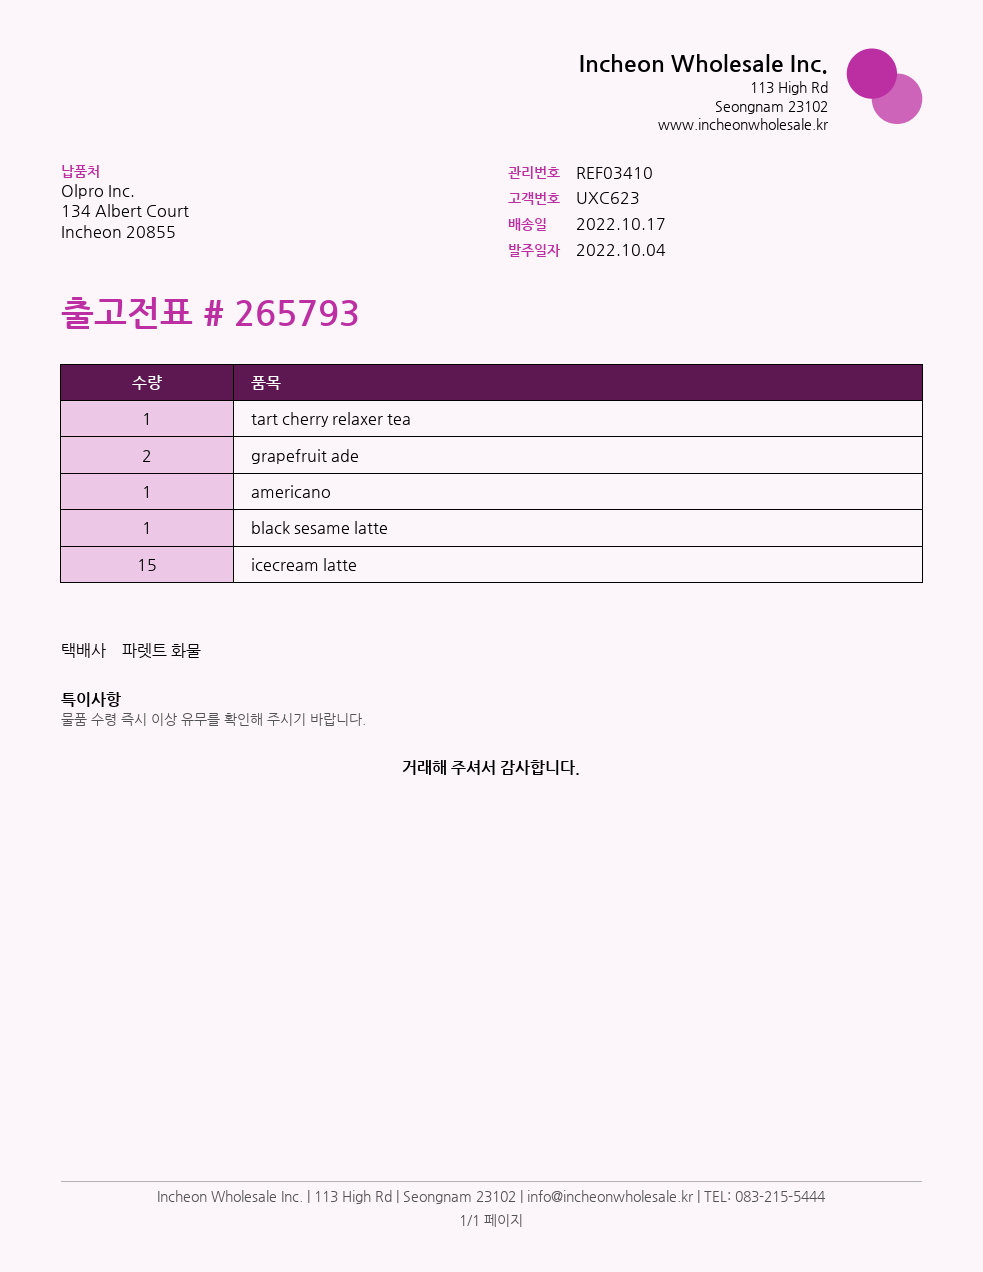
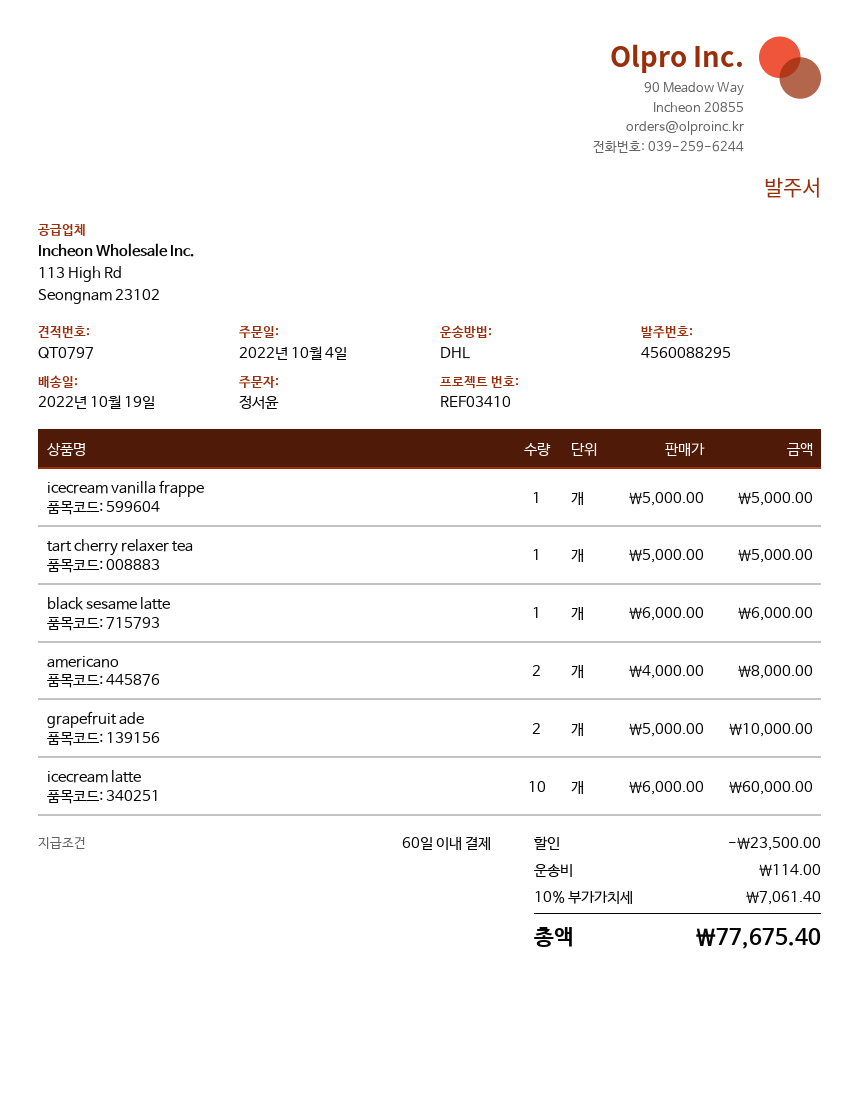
delivery date: 2022-10-17 -> 2022-10-19
shipping method: pallet freight -> DHL
americano: 1 -> 2
icecream latte: 15 -> 10
icecream vanilla frappe: none -> 1

